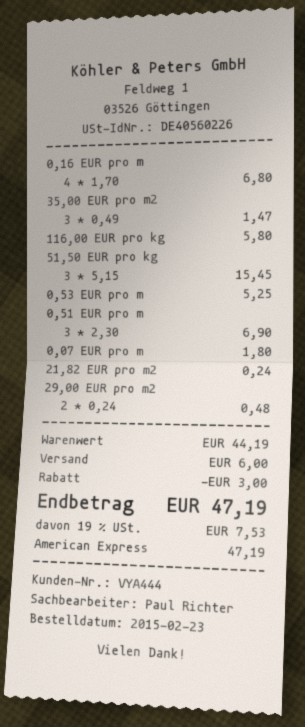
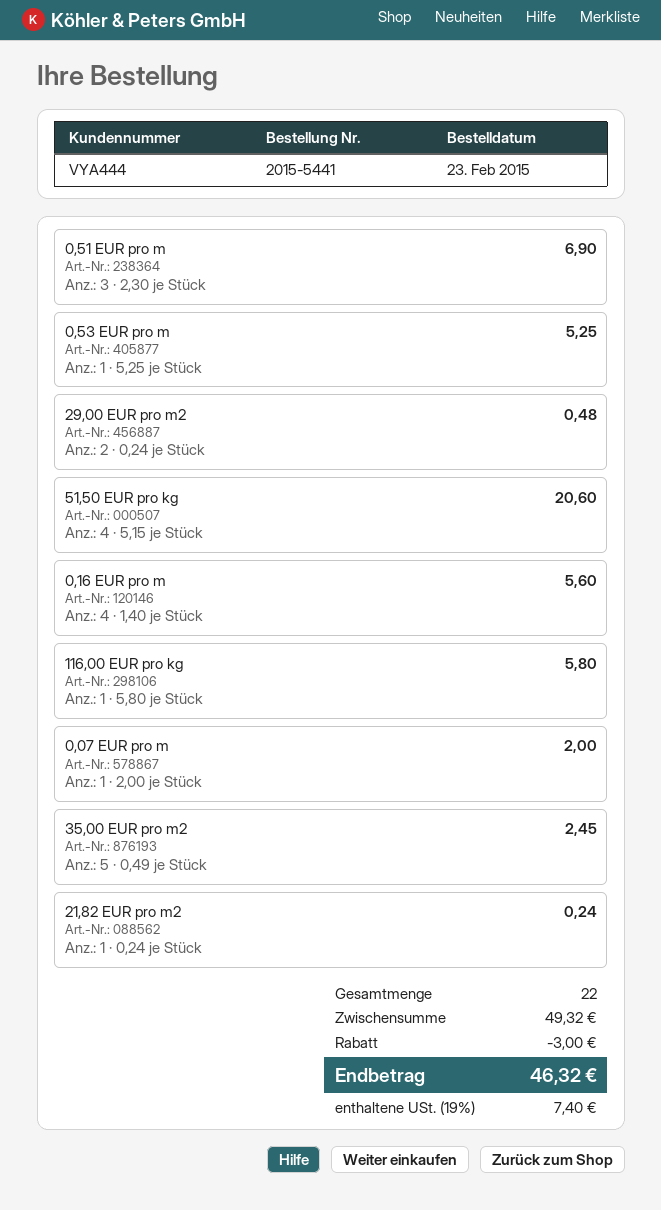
0,16 EUR pro m: 4 x 1.70 = 6.80 -> 4 x 1.40 = 5.60
35,00 EUR pro m2: 3 x 0.49 = 1.47 -> 5 x 0.49 = 2.45
51,50 EUR pro kg: 3 x 5.15 = 15.45 -> 4 x 5.15 = 20.60
0,07 EUR pro m: 1 x 1.80 = 1.80 -> 1 x 2.00 = 2.00
subtotal: 44.19 -> 49.32
shipping: 6.00 -> none
tax: 19% = 7.53 -> 19% = 7.40
total: 47.19 -> 46.32

